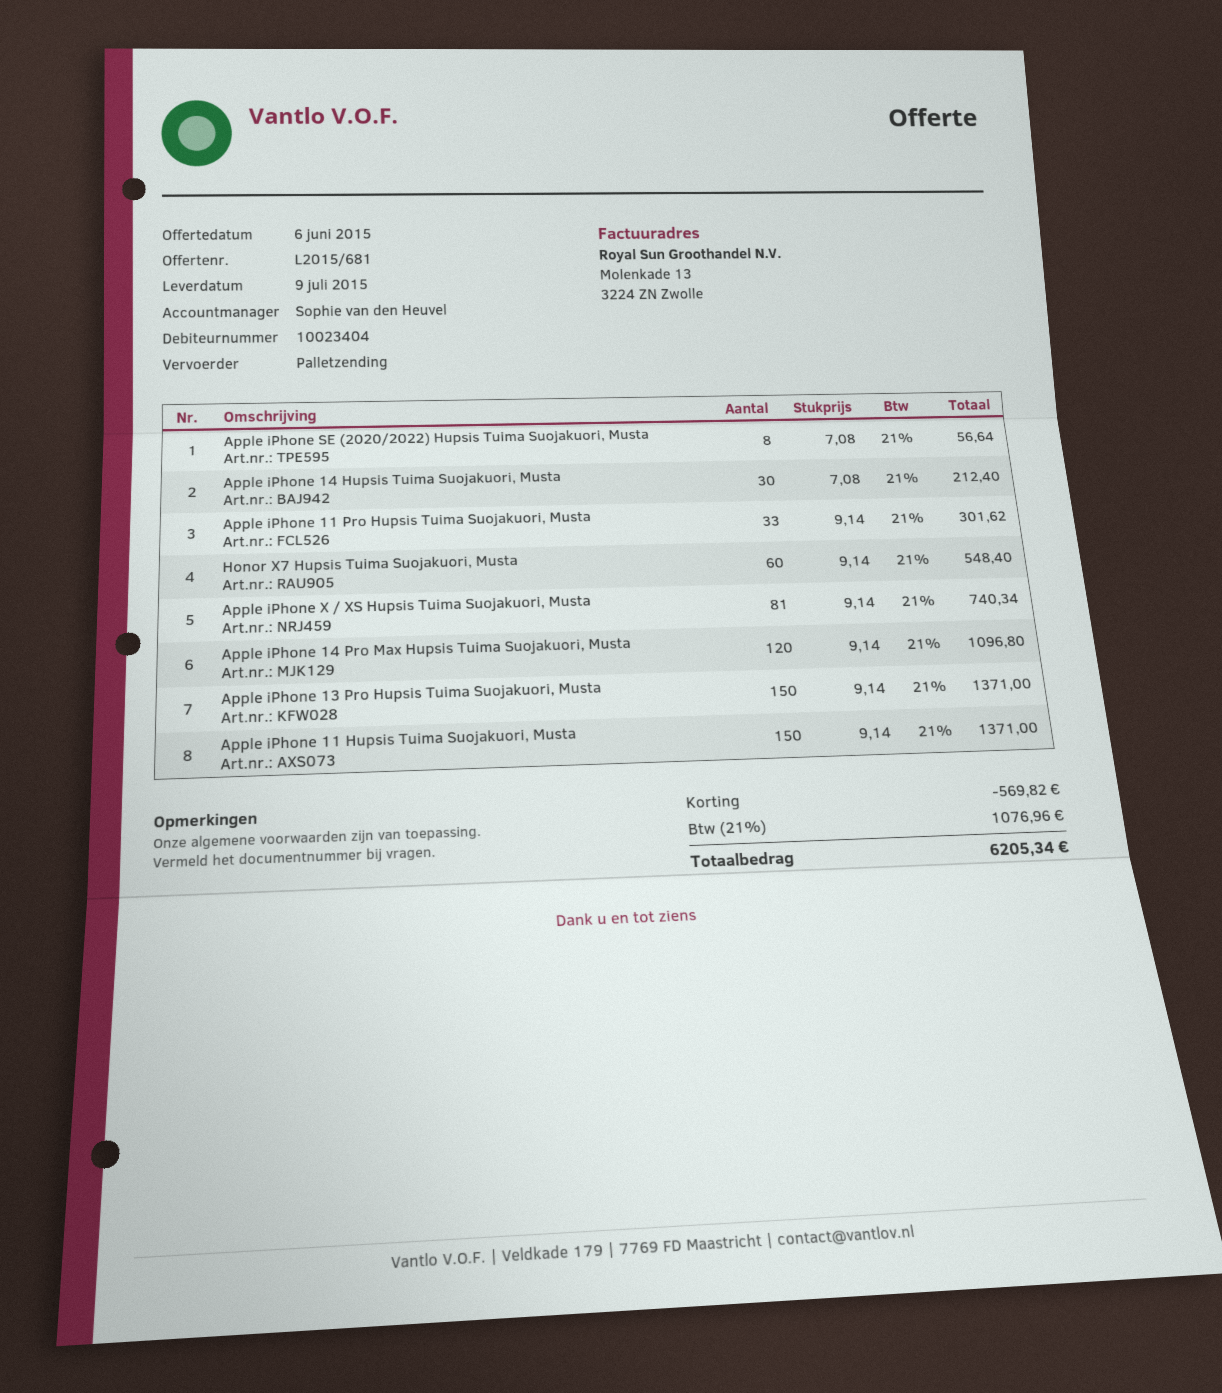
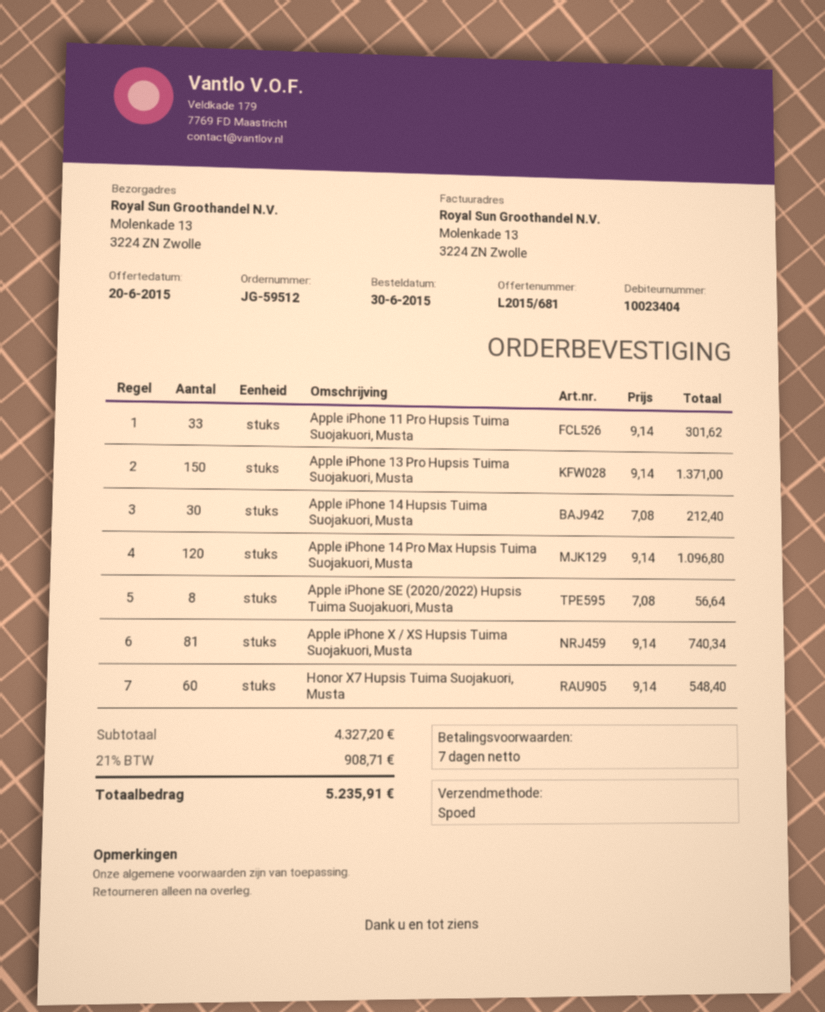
quote date: 2015-06-06 -> 2015-06-20
shipping method: pallet freight -> express
Apple iPhone 11 Hupsis Tuima Suojakuori, Musta: 150 x 9.14 = 1371.00 -> none
discount: 569.82 -> none
tax: 21% = 1076.96 -> 21% = 908.71
total: 6205.34 -> 5235.91

